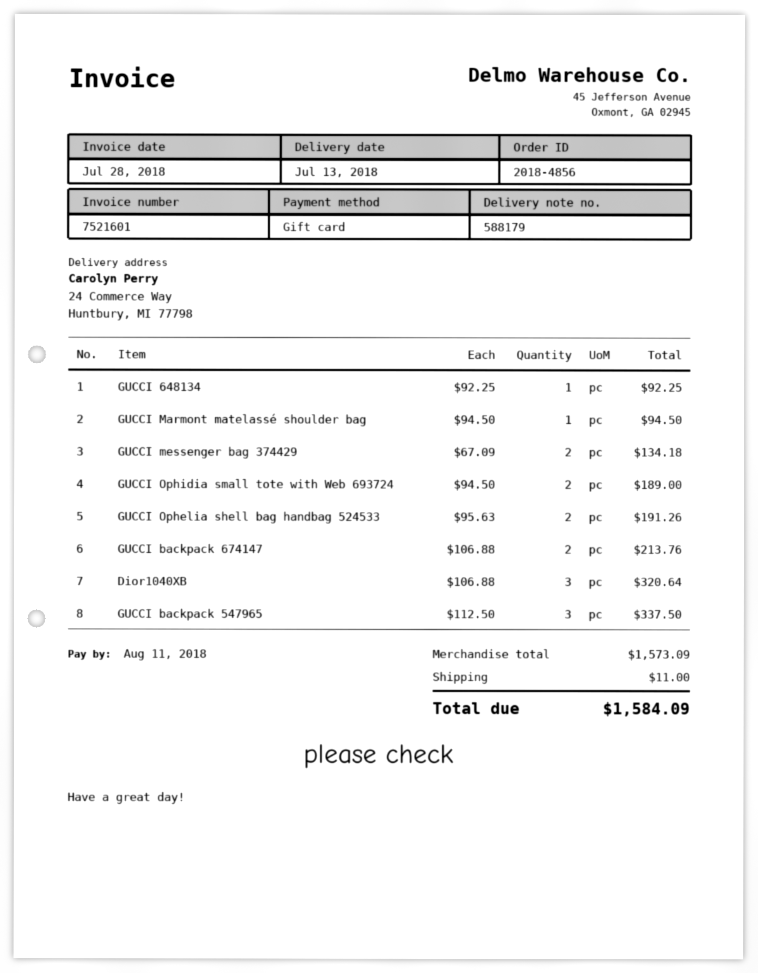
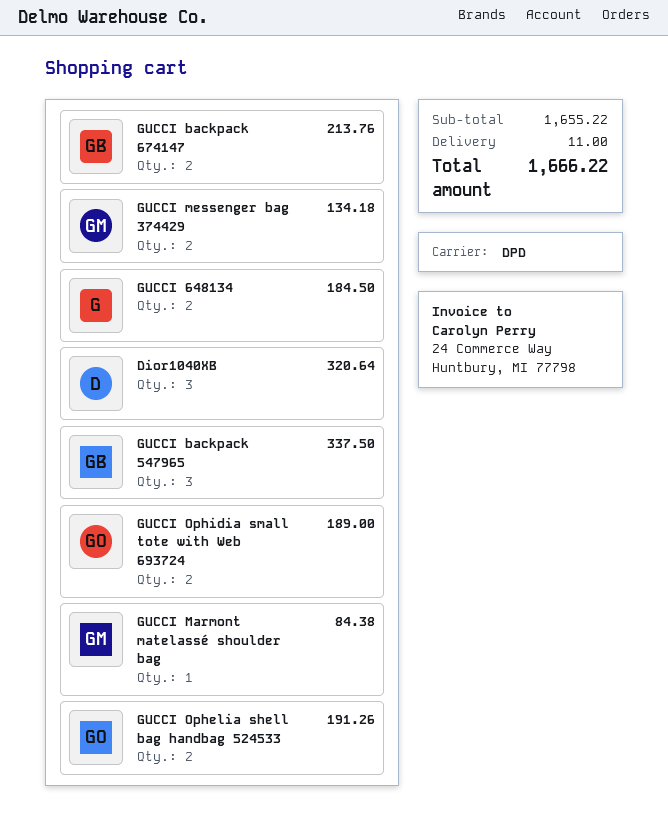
GUCCI 648134: 1 for 92.25 -> 2 for 184.50
GUCCI Marmont matelassé shoulder bag: 1 for 94.50 -> 1 for 84.38
subtotal: 1573.09 -> 1655.22
total: 1584.09 -> 1666.22

